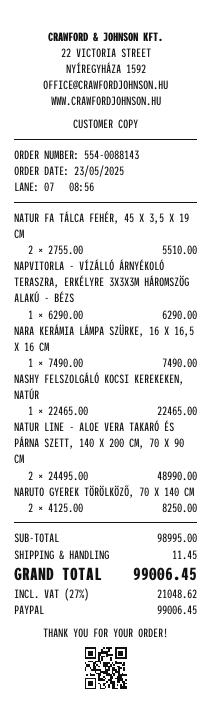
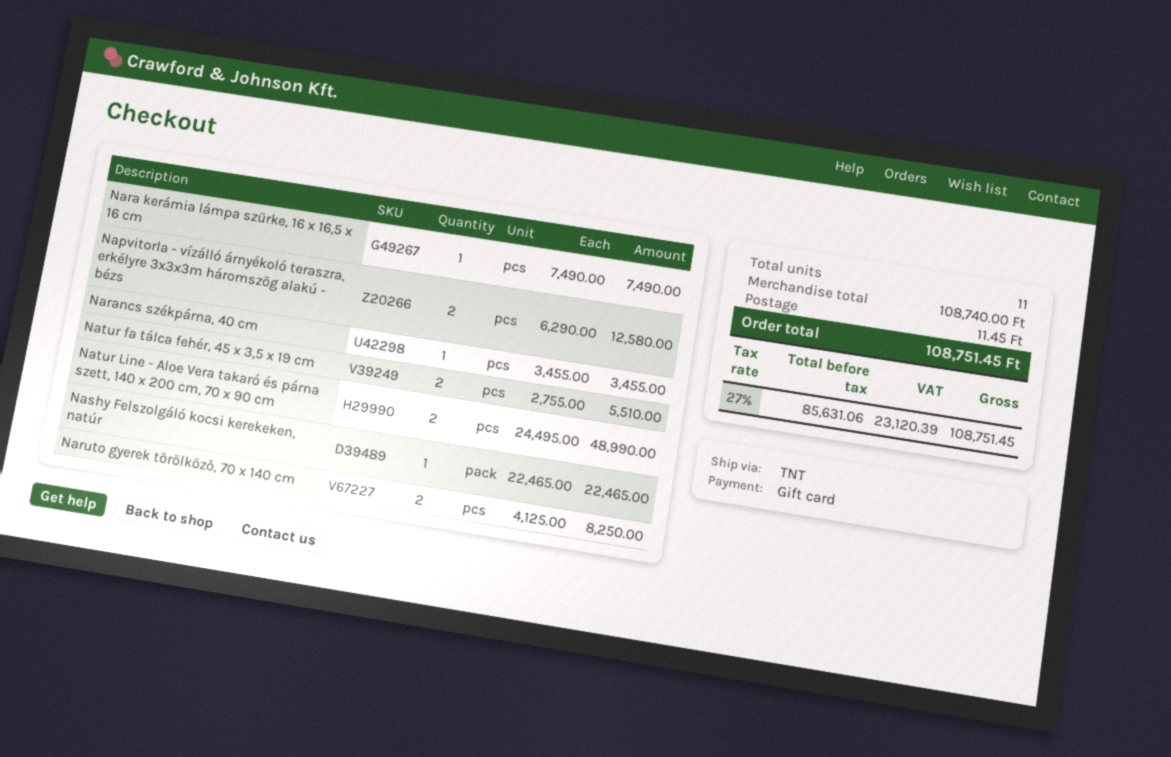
payment method: PayPal -> gift card
NAPVITORLA - VÍZÁLLÓ ÁRNYÉKOLÓ TERASZRA, ERKÉLYRE 3X3X3M HÁROMSZÖG ALAKÚ - BÉZS: 1 x 6290.00 = 6290.00 -> 2 x 6290.00 = 12580.00
Narancs székpárna, 40 cm: none -> 1 x 3455.00 = 3455.00
subtotal: 98995.00 -> 108740.00
tax: 27% = 21048.62 -> 27% = 23120.39
total: 99006.45 -> 108751.45

